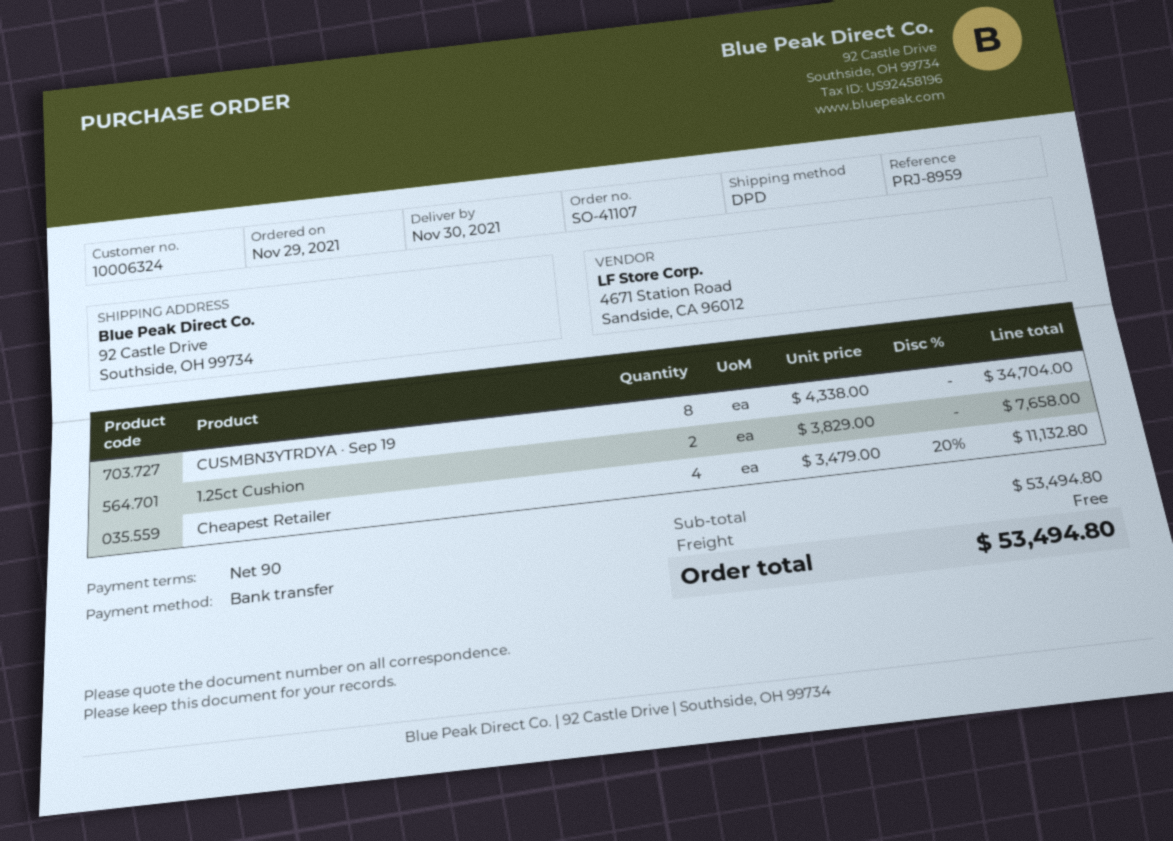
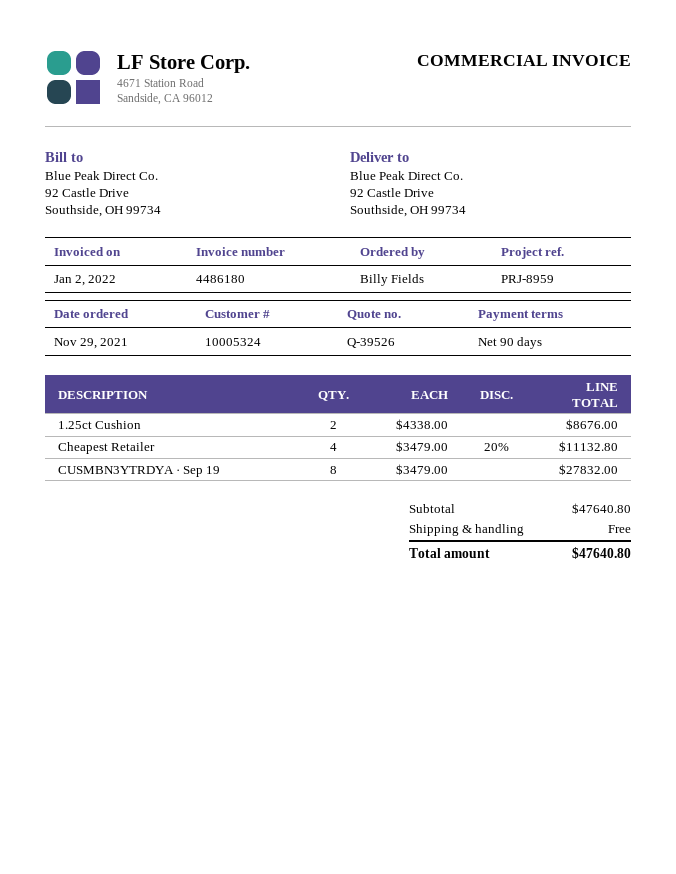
customer number: 10006324 -> 10005324
CUSMBN3YTRDYA · Sep 19: 8 x 4338.00 = 34704.00 -> 8 x 3479.00 = 27832.00
1.25ct Cushion: 2 x 3829.00 = 7658.00 -> 2 x 4338.00 = 8676.00
subtotal: 53494.80 -> 47640.80
total: 53494.80 -> 47640.80

